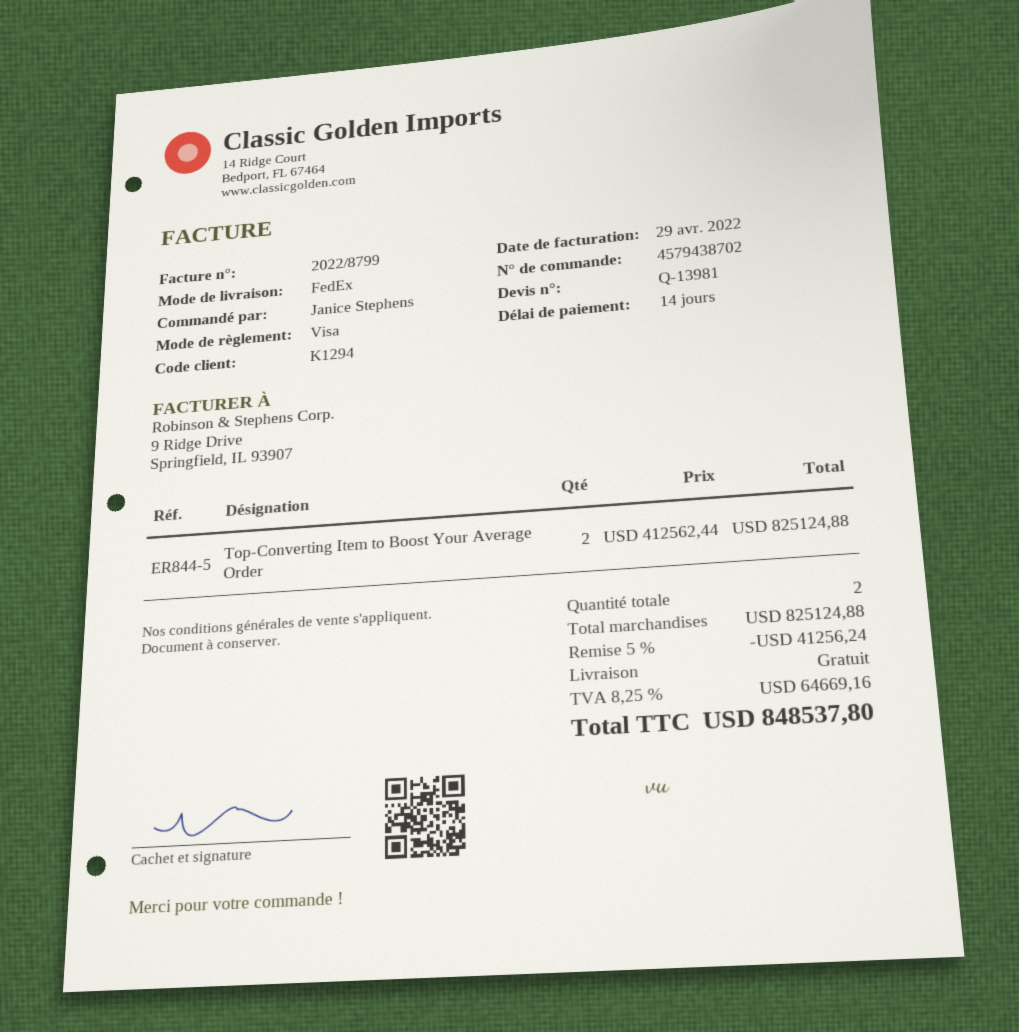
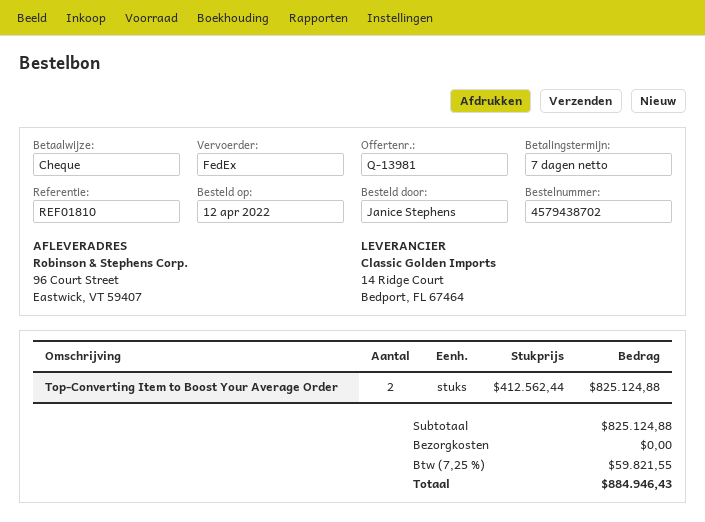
payment terms: 14 days -> 7 days
payment method: Visa -> cheque
discount: 5% = 41256.24 -> none
tax: 8.25% = 64669.16 -> 7.25% = 59821.55
total: 848537.80 -> 884946.43

